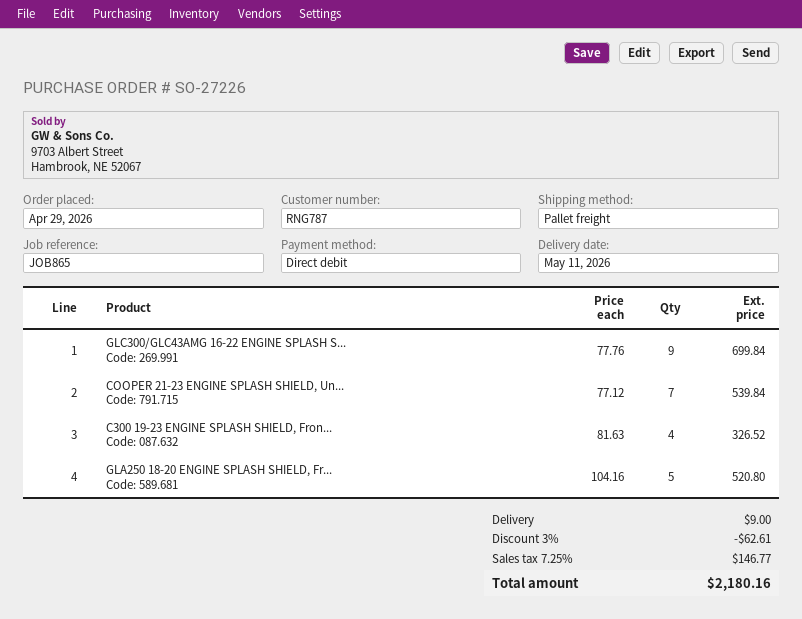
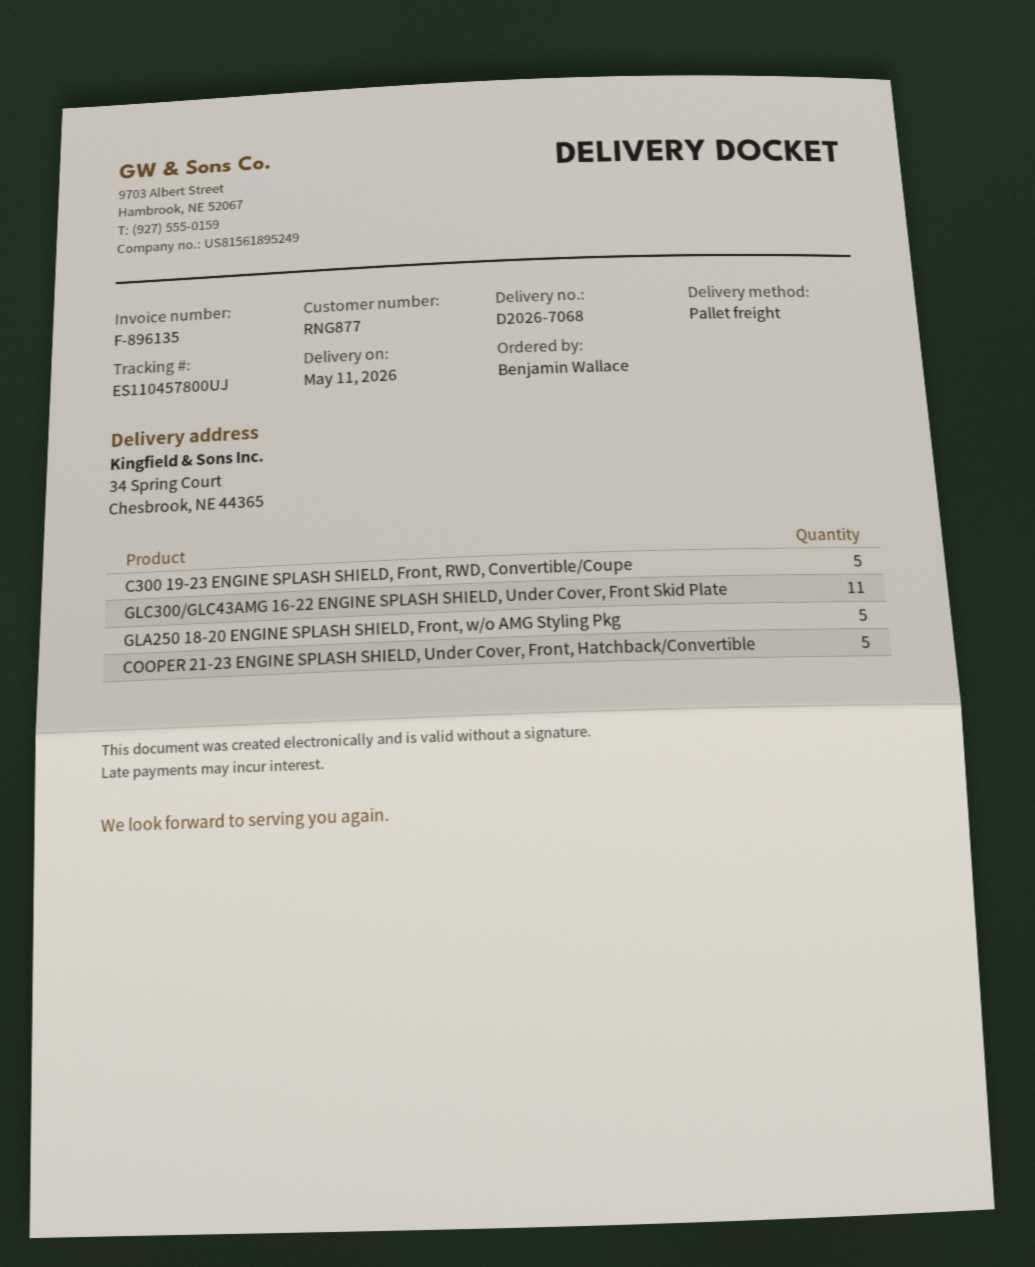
customer number: RNG787 -> RNG877
GLC300/GLC43AMG 16-22 ENGINE SPLASH S...: 9 -> 11
COOPER 21-23 ENGINE SPLASH SHIELD, Un...: 7 -> 5
C300 19-23 ENGINE SPLASH SHIELD, Fron...: 4 -> 5

